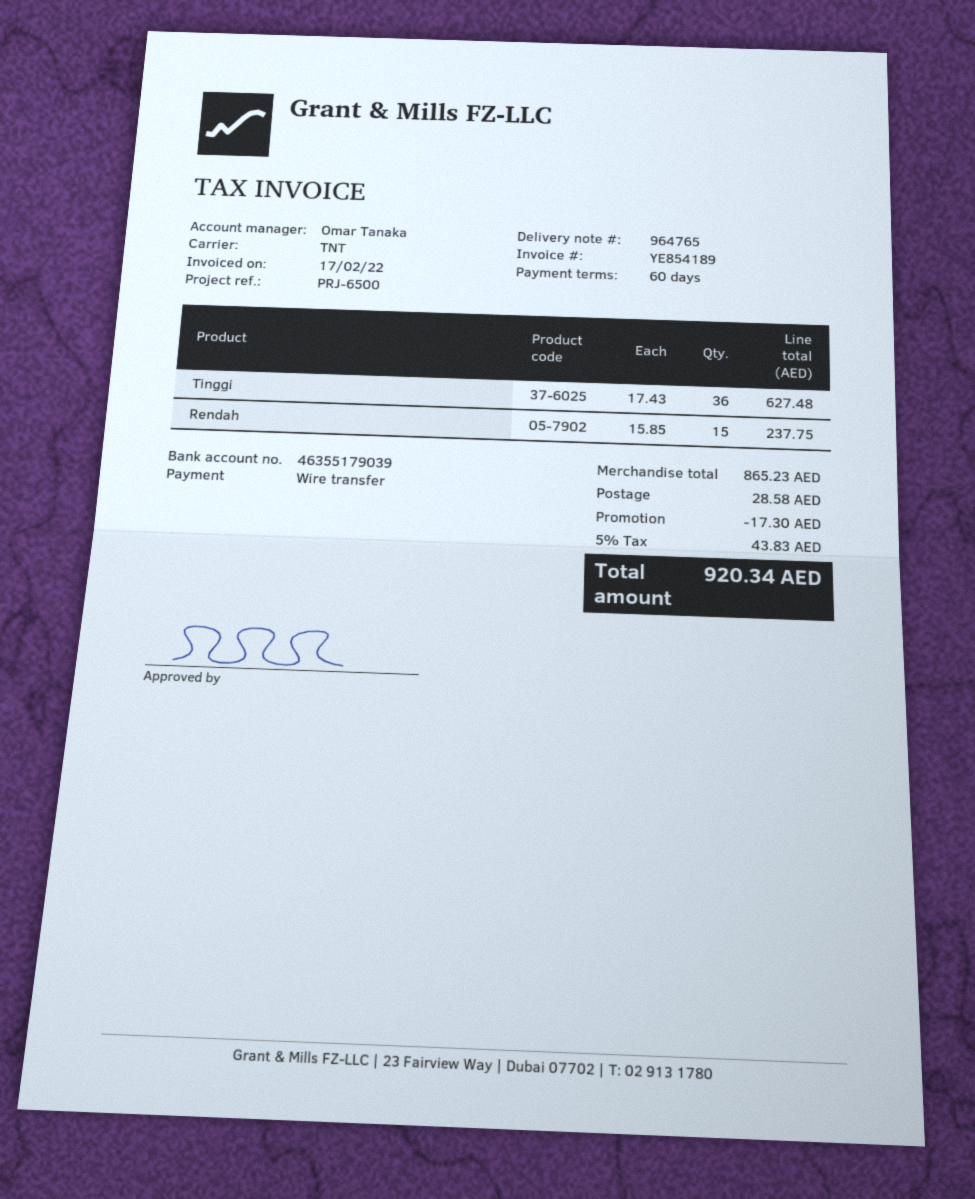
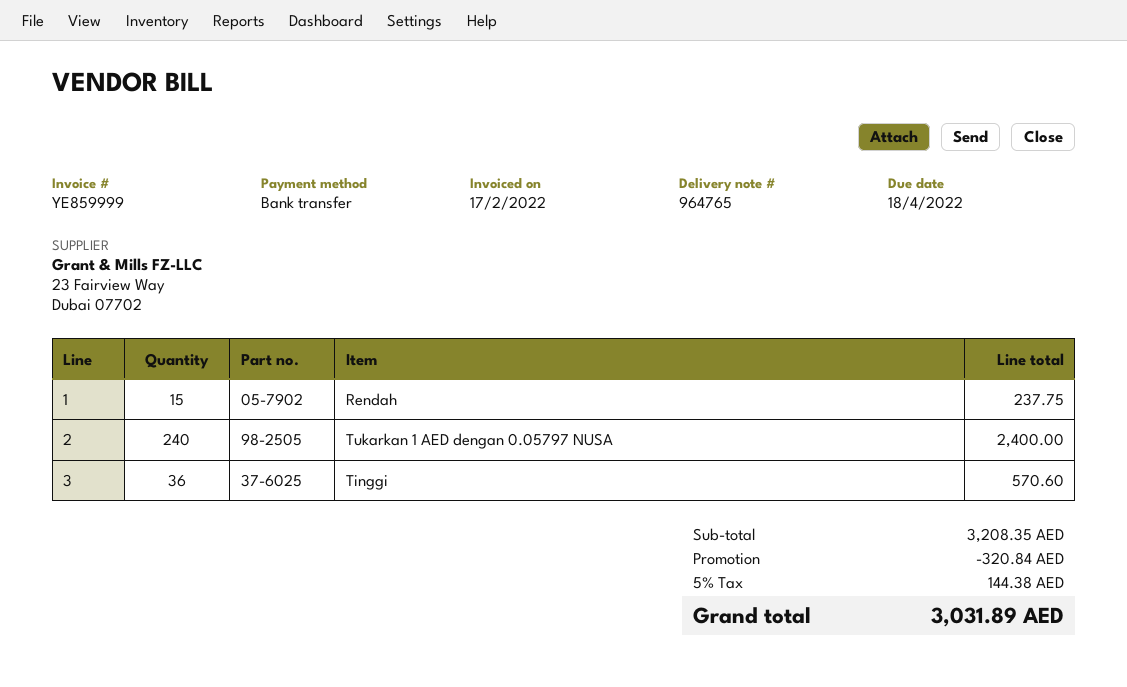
invoice number: YE854189 -> YE859999
Tinggi: 36 for 627.48 -> 36 for 570.60
Tukarkan 1 AED dengan 0.05797 NUSA: none -> 240 for 2400.00
subtotal: 865.23 -> 3208.35
discount: 17.30 -> 320.84
shipping: 28.58 -> none
tax: 5% = 43.83 -> 5% = 144.38
total: 920.34 -> 3031.89

